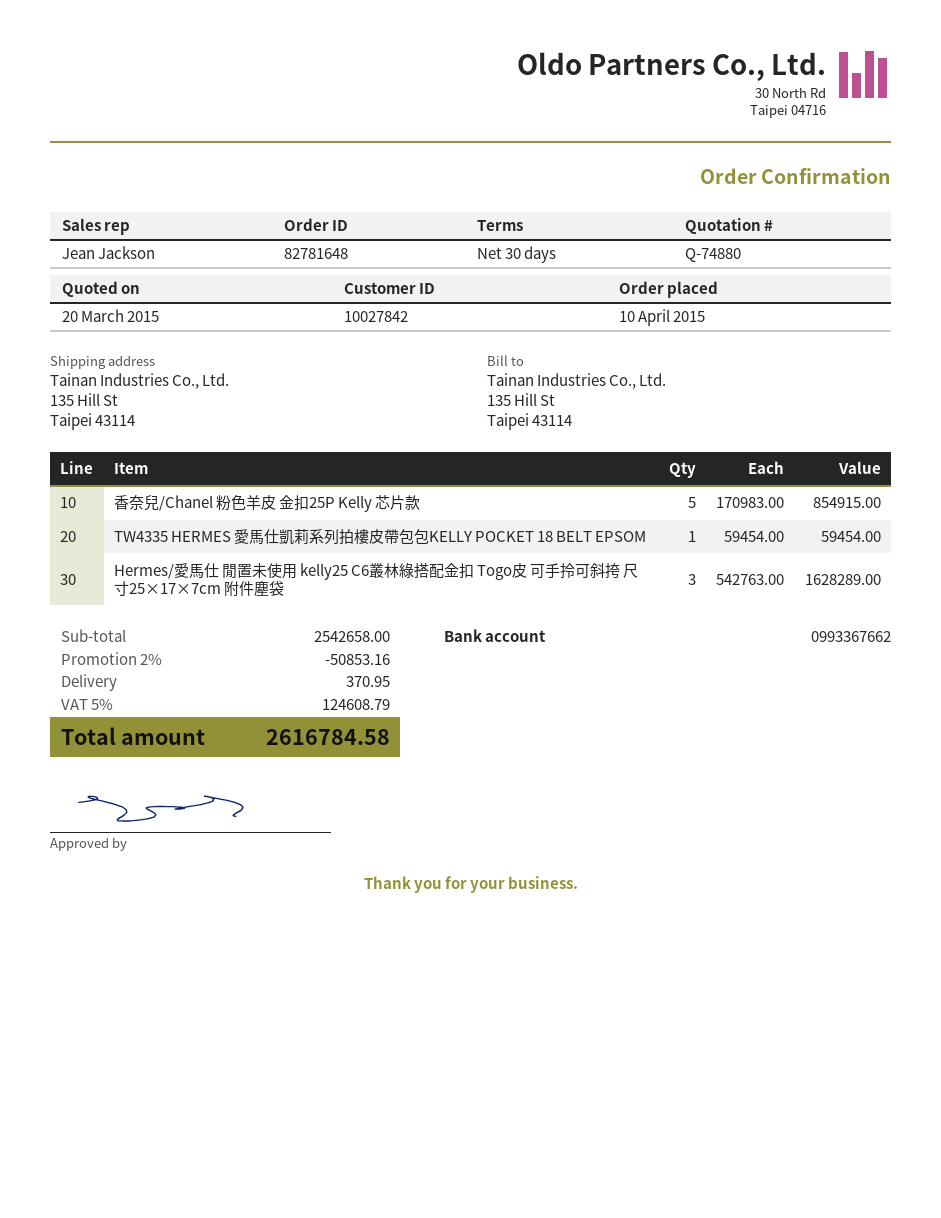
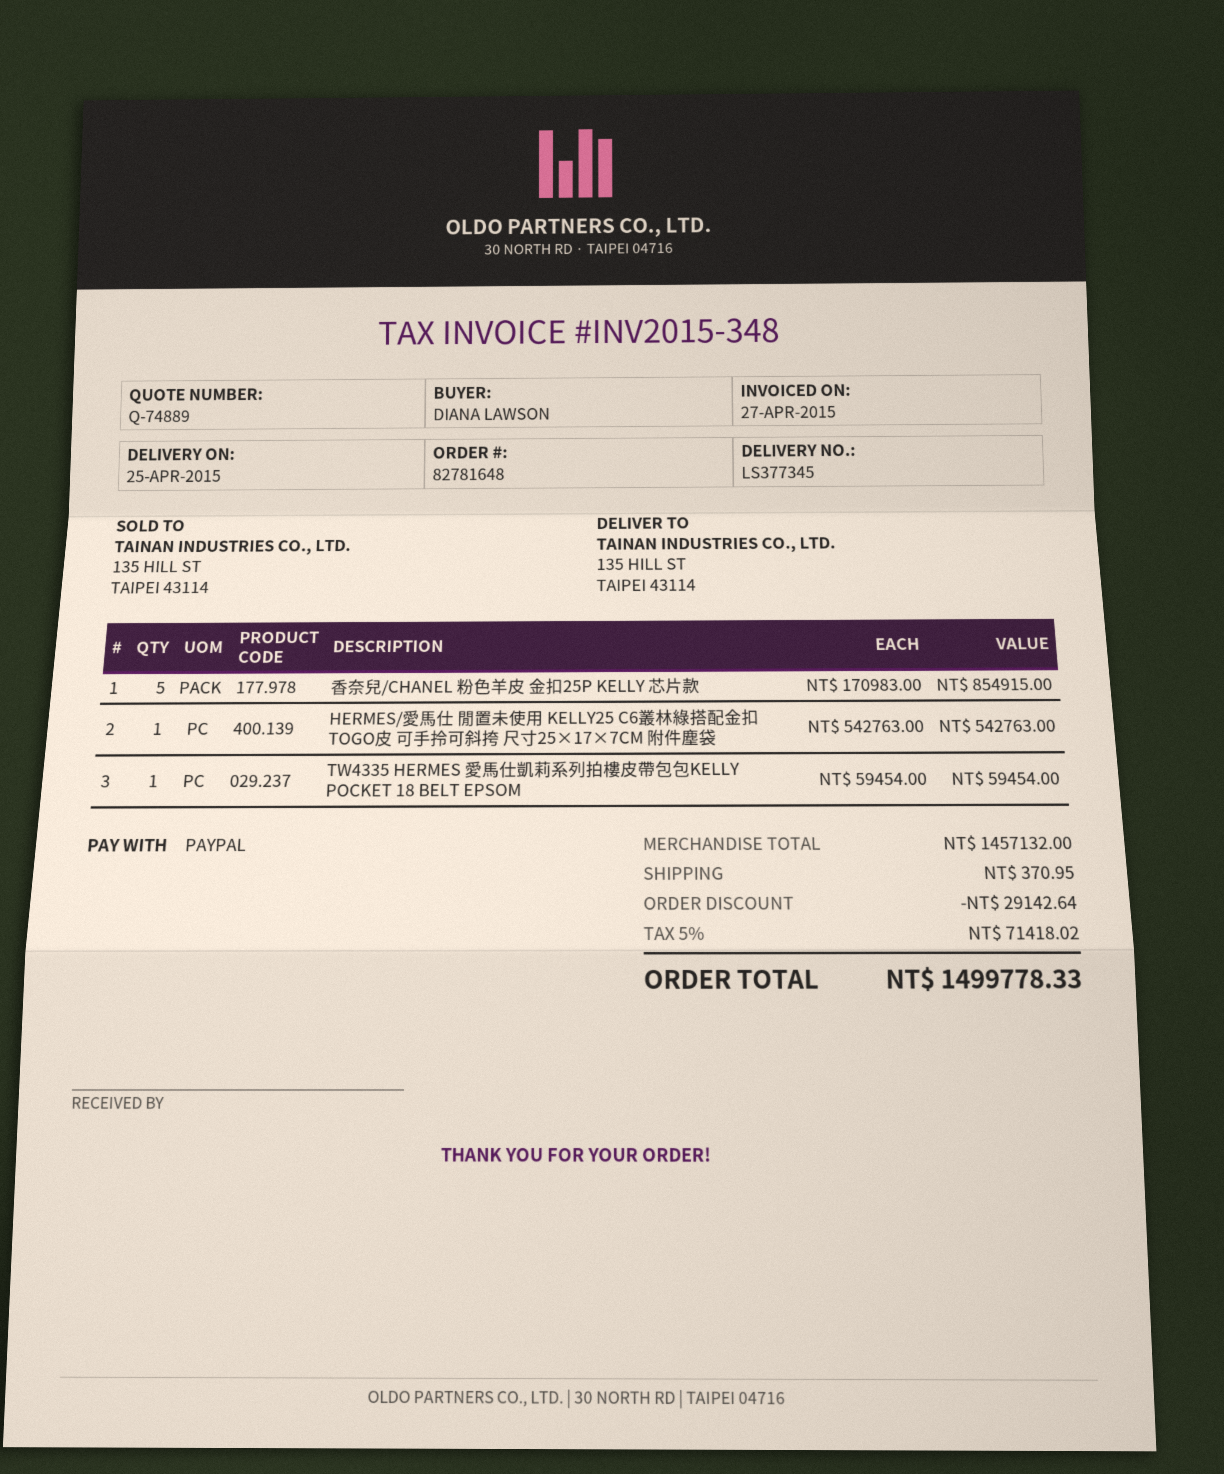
quote number: Q-74880 -> Q-74889
Hermes/愛馬仕 閒置未使用 kelly25 C6叢林綠搭配金扣 Togo皮 可手拎可斜挎 尺寸25×17×7cm 附件塵袋: 3 x 542763.00 = 1628289.00 -> 1 x 542763.00 = 542763.00
subtotal: 2542658.00 -> 1457132.00
discount: 50853.16 -> 29142.64
tax: 5% = 124608.79 -> 5% = 71418.02
total: 2616784.58 -> 1499778.33

